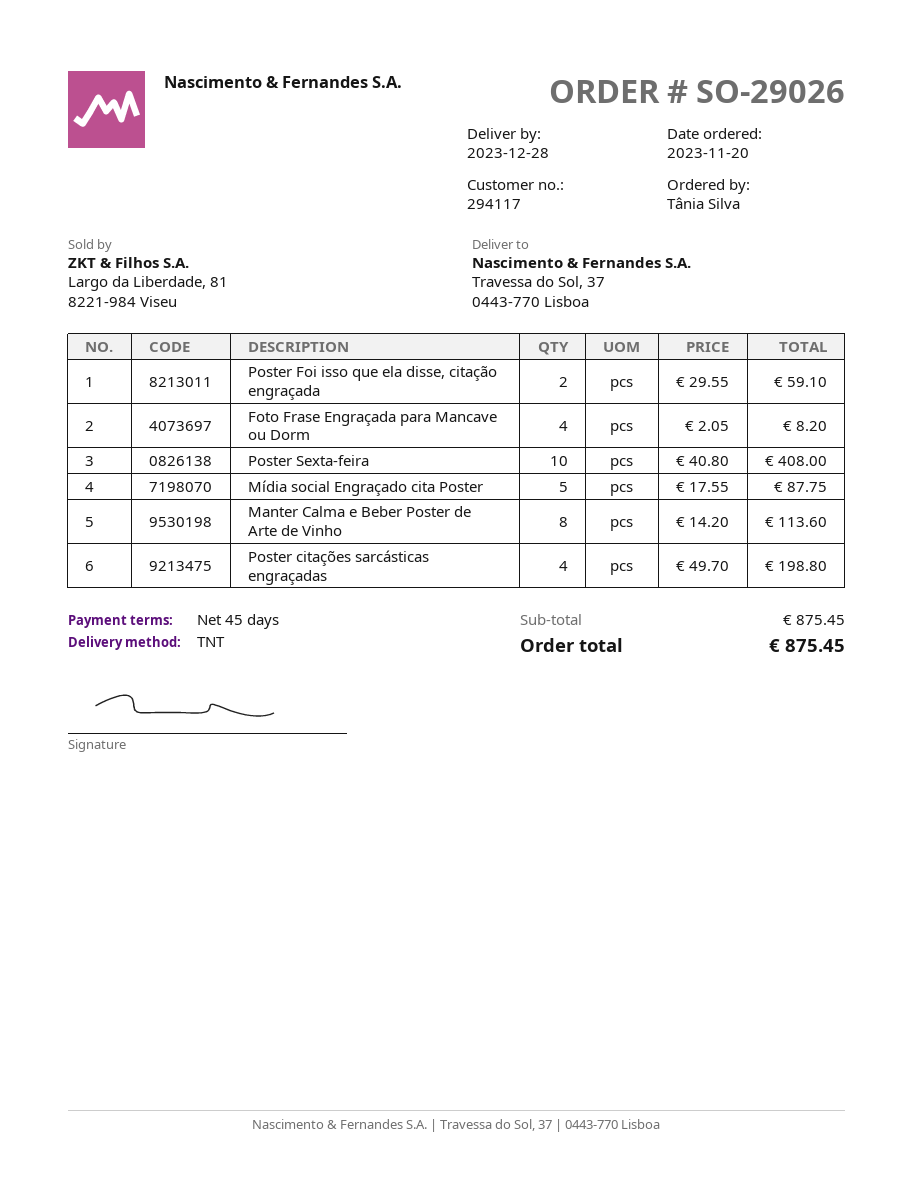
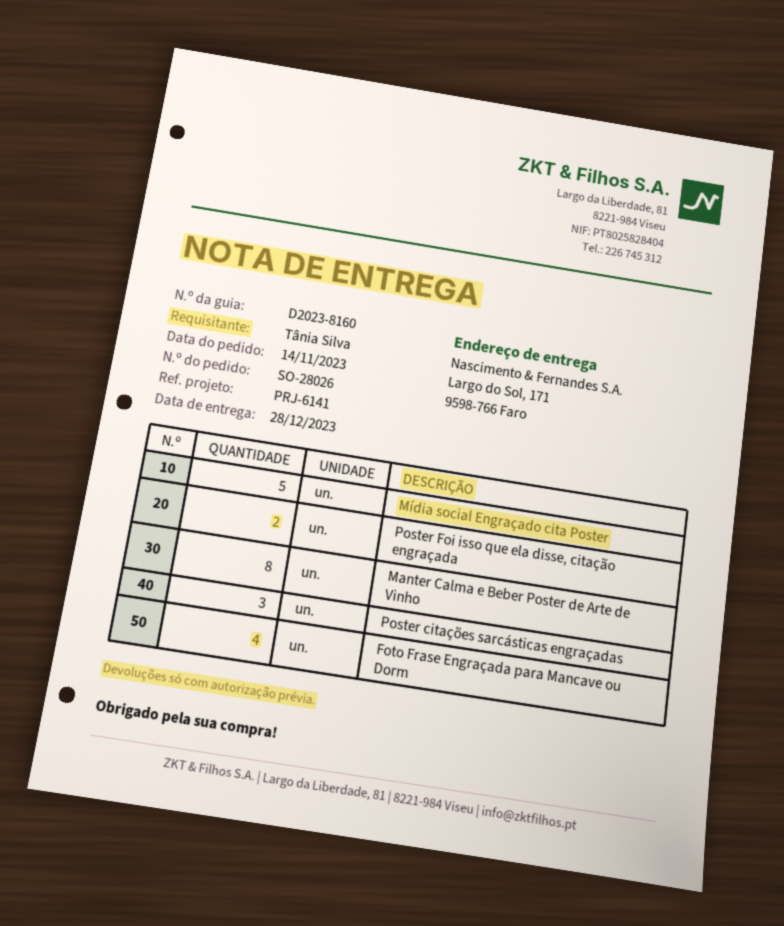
order number: SO-29026 -> SO-28026
order date: 2023-11-20 -> 2023-11-14
ship to: Travessa do Sol, 37, 0443-770 Lisboa -> Largo do Sol, 171, 9598-766 Faro
Poster Sexta-feira: 10 -> none
Poster citações sarcásticas engraçadas: 4 -> 3

